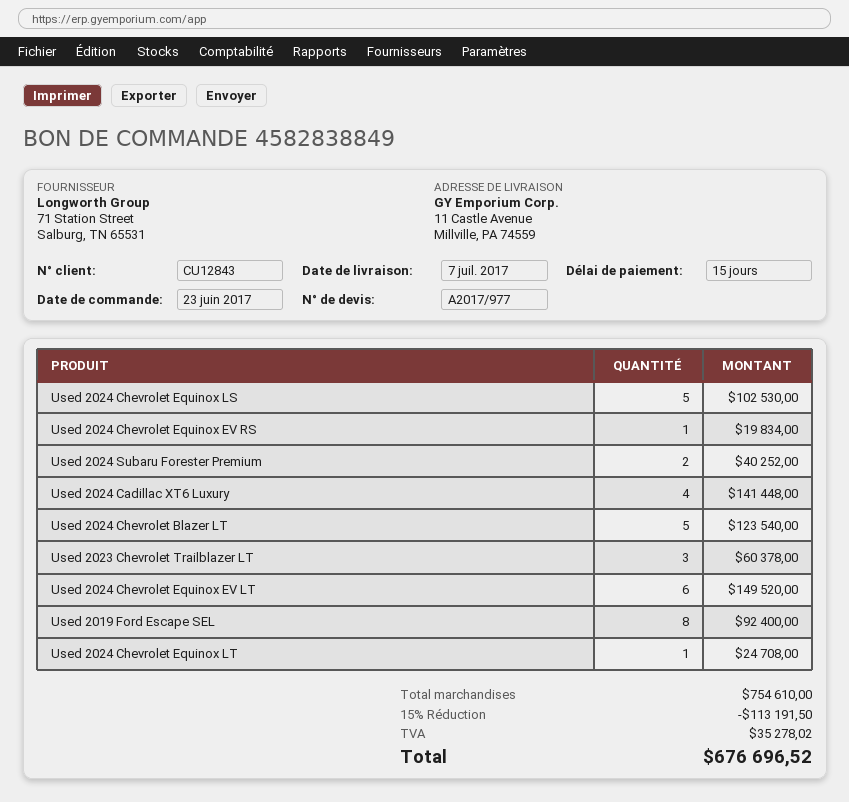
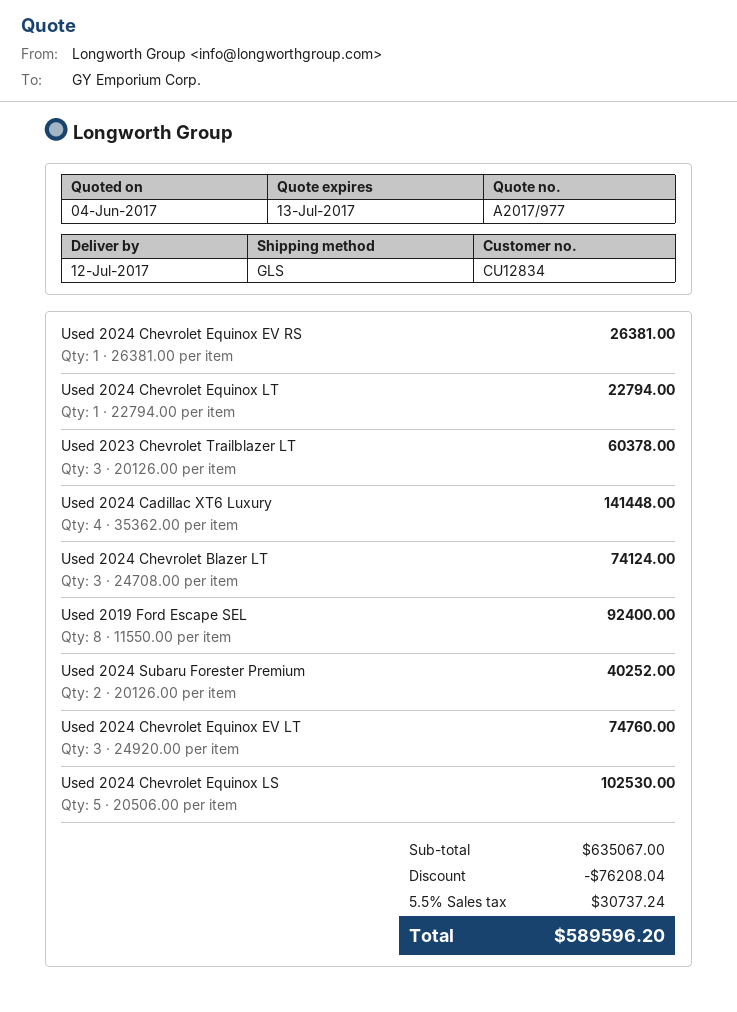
delivery date: 2017-07-07 -> 2017-07-12
customer number: CU12843 -> CU12834
Used 2024 Chevrolet Equinox EV RS: 1 for 19834.00 -> 1 for 26381.00
Used 2024 Chevrolet Blazer LT: 5 for 123540.00 -> 3 for 74124.00
Used 2024 Chevrolet Equinox EV LT: 6 for 149520.00 -> 3 for 74760.00
Used 2024 Chevrolet Equinox LT: 1 for 24708.00 -> 1 for 22794.00
subtotal: 754610.00 -> 635067.00
discount: 113191.50 -> 76208.04
tax: 35278.02 -> 30737.24
total: 676696.52 -> 589596.20

